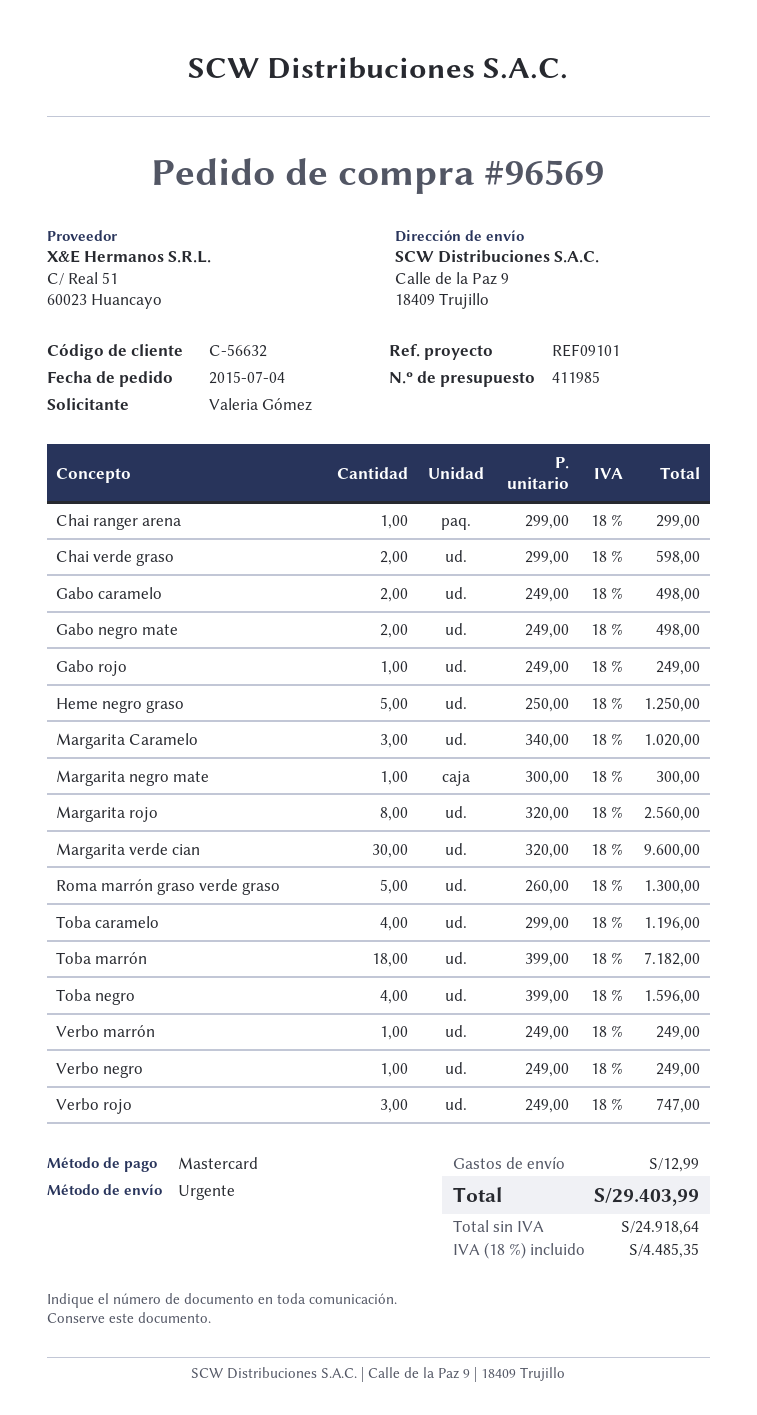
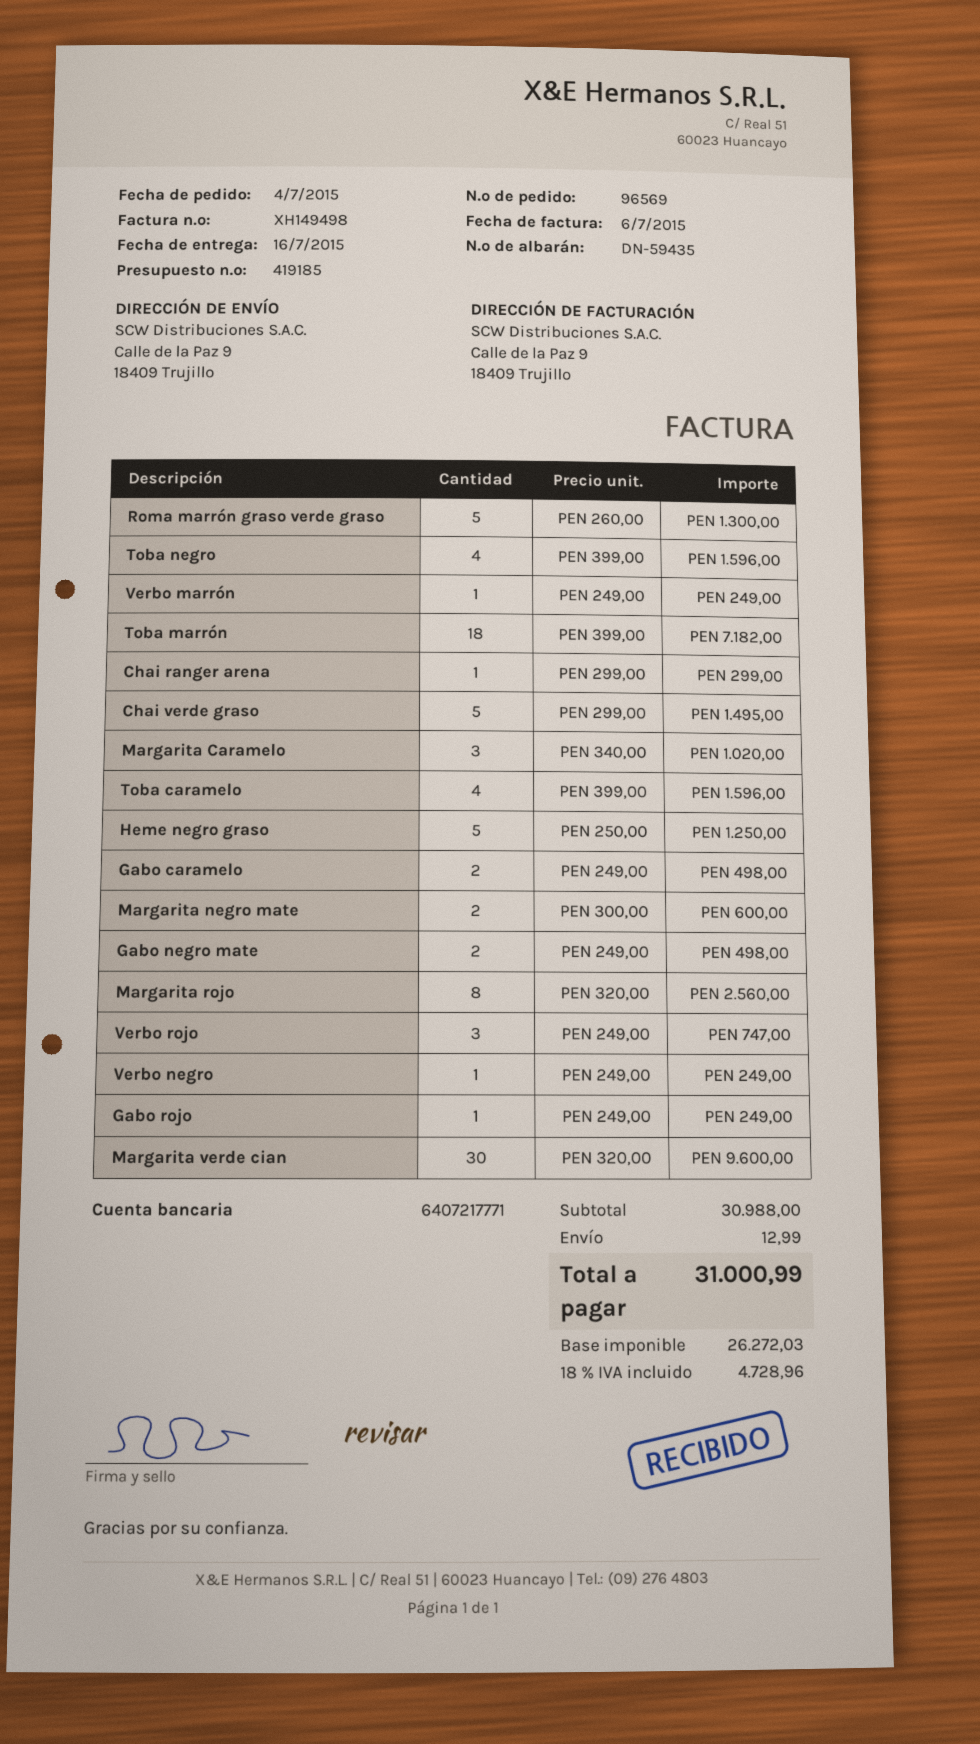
quote number: 411985 -> 419185
Chai verde graso: 2 x 299.00 = 598.00 -> 5 x 299.00 = 1495.00
Margarita negro mate: 1 x 300.00 = 300.00 -> 2 x 300.00 = 600.00
Toba caramelo: 4 x 299.00 = 1196.00 -> 4 x 399.00 = 1596.00
net: 24918.64 -> 26272.03
tax: 18% = 4485.35 -> 18% = 4728.96
total: 29403.99 -> 31000.99

